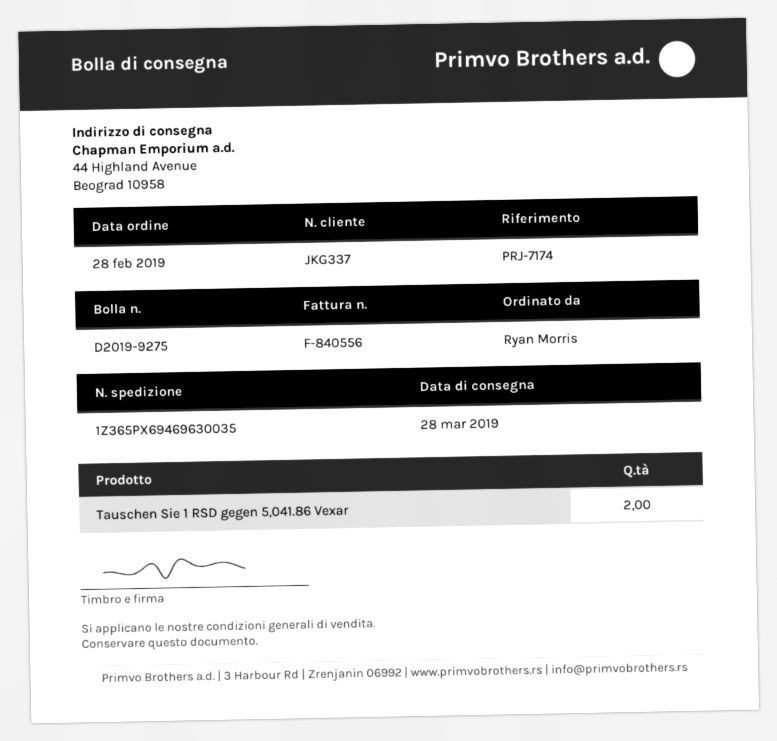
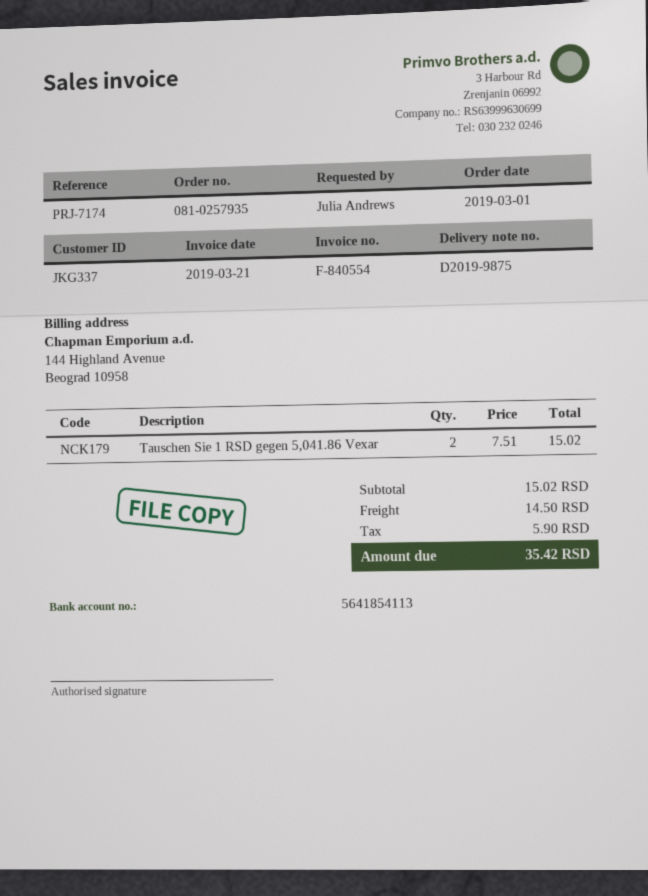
order date: 2019-02-28 -> 2019-03-01
delivery note number: D2019-9275 -> D2019-9875
invoice number: F-840556 -> F-840554
ordered by: Ryan Morris -> Julia Andrews

